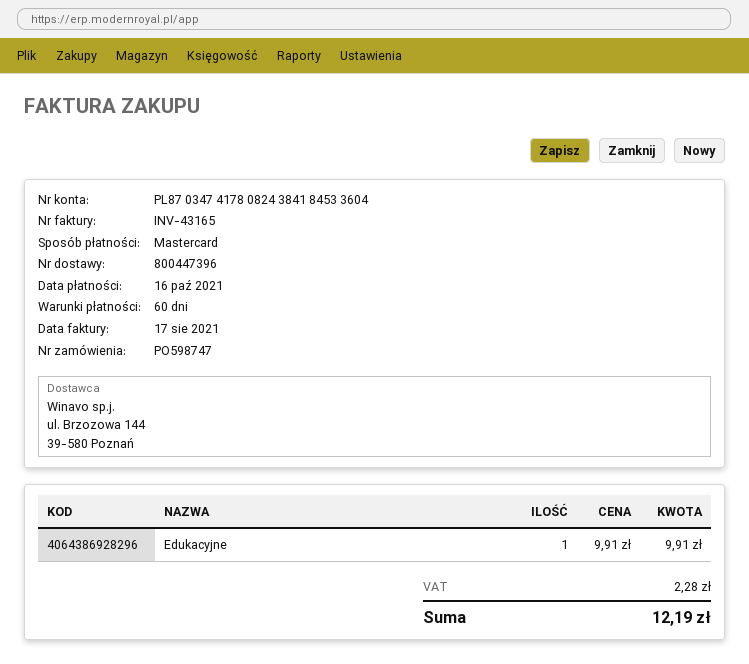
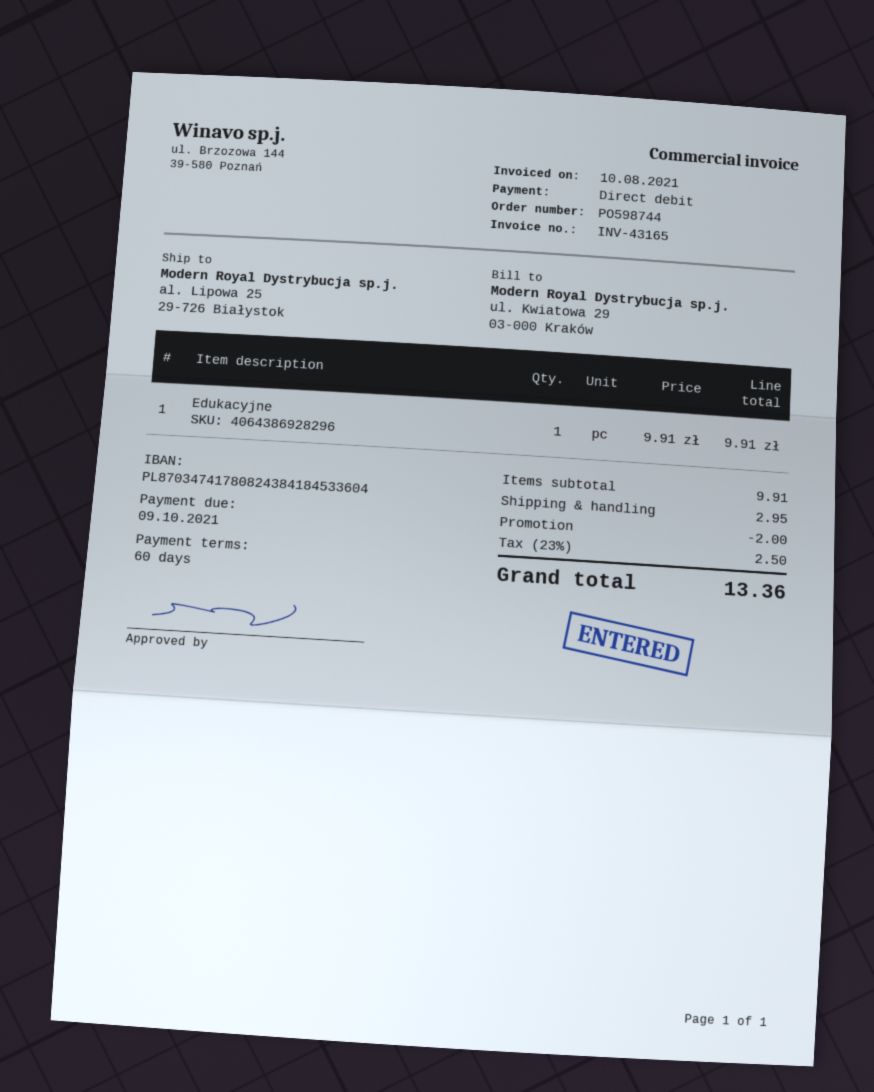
order number: PO598747 -> PO598744
invoice date: 2021-08-17 -> 2021-08-10
due date: 2021-10-16 -> 2021-10-09
payment method: Mastercard -> direct debit
discount: none -> 2.00
shipping: none -> 2.95
tax: 2.28 -> 2.50
total: 12.19 -> 13.36

